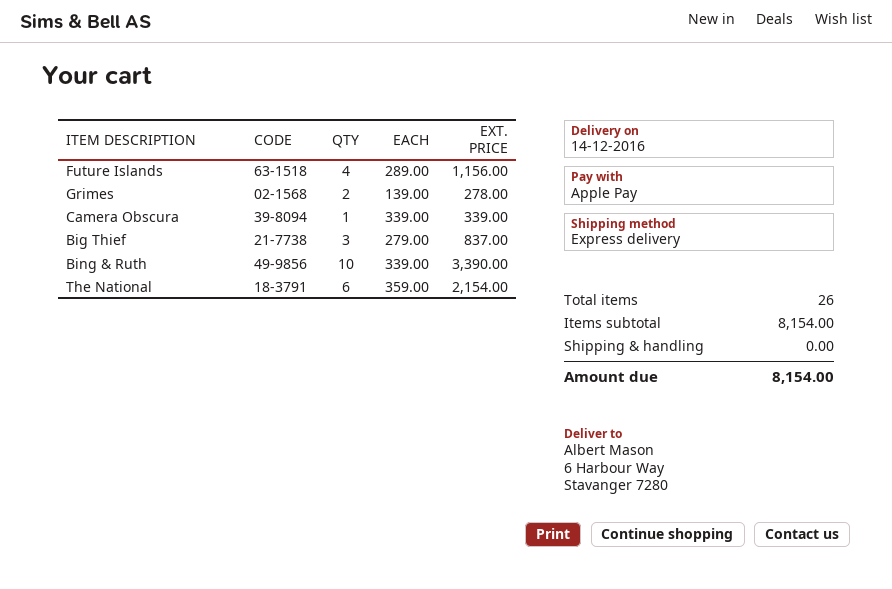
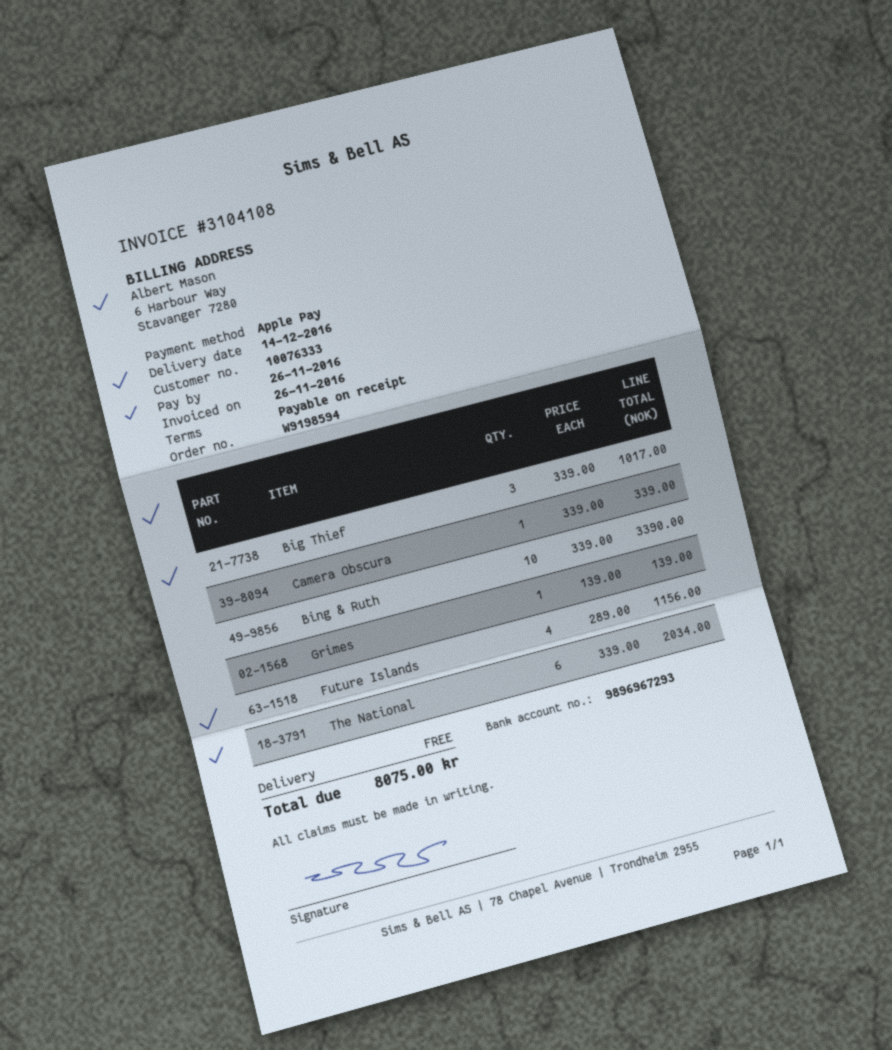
Grimes: 2 x 139.00 = 278.00 -> 1 x 139.00 = 139.00
Big Thief: 3 x 279.00 = 837.00 -> 3 x 339.00 = 1017.00
The National: 6 x 359.00 = 2154.00 -> 6 x 339.00 = 2034.00
total: 8154.00 -> 8075.00

